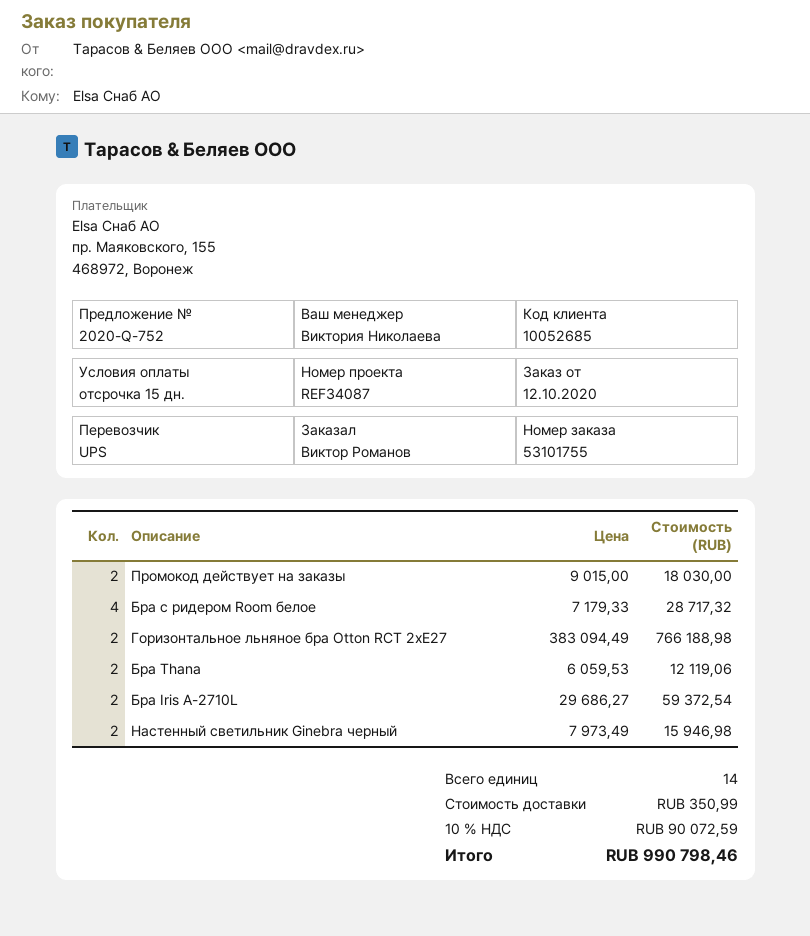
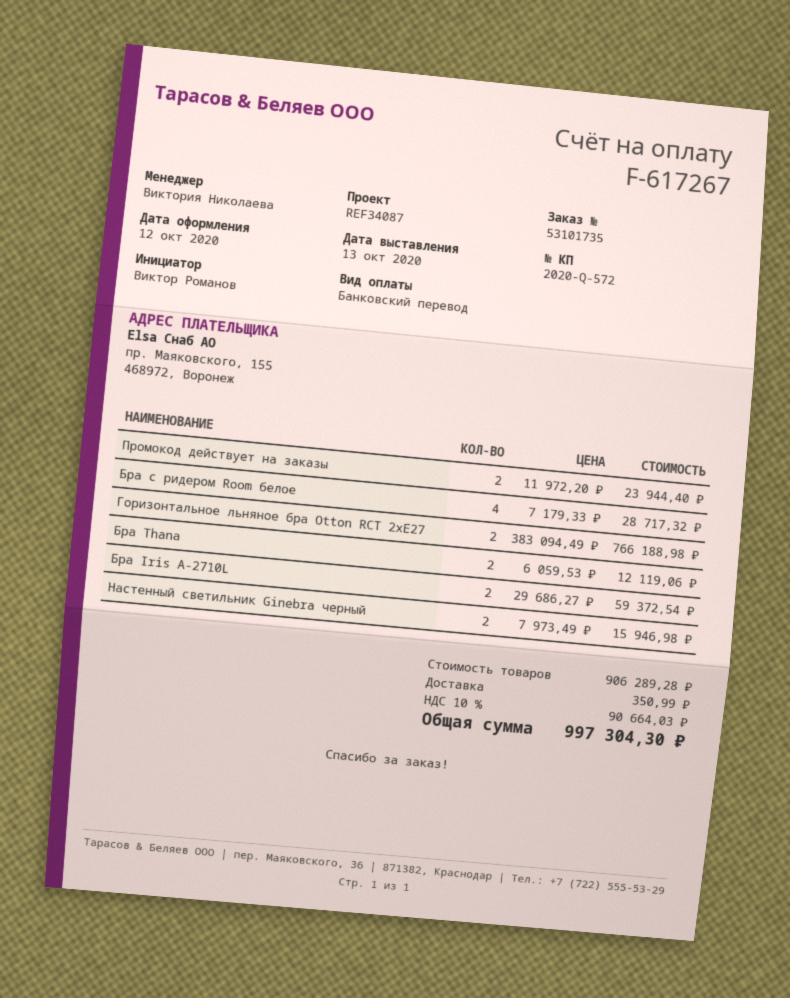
quote number: 2020-Q-752 -> 2020-Q-572
order number: 53101755 -> 53101735
Промокод действует на заказы: 2 x 9015.00 = 18030.00 -> 2 x 11972.20 = 23944.40
tax: 10% = 90072.59 -> 10% = 90664.03
total: 990798.46 -> 997304.30

